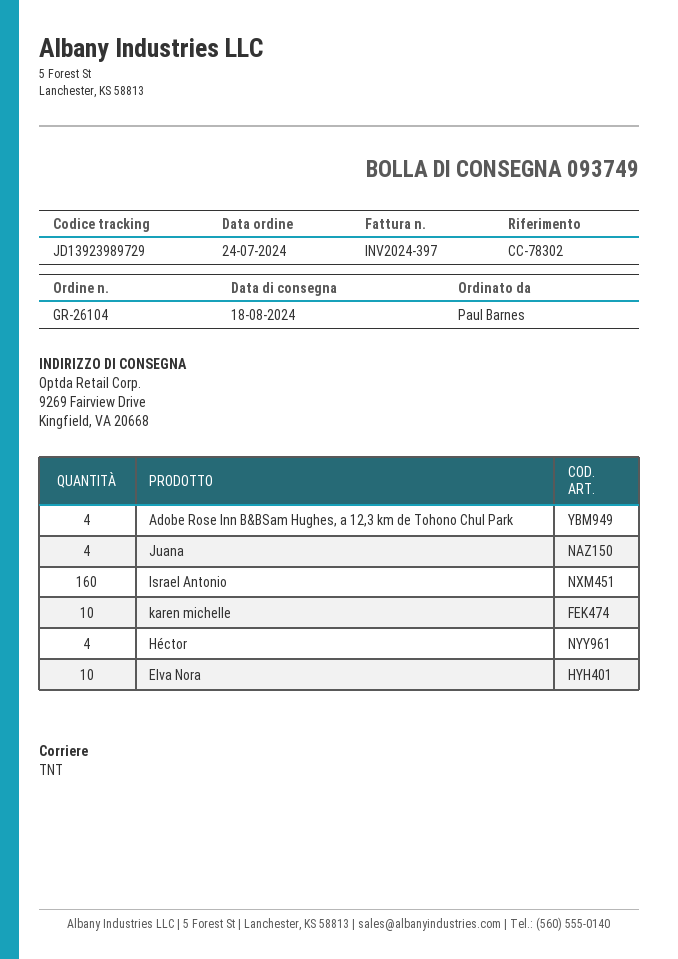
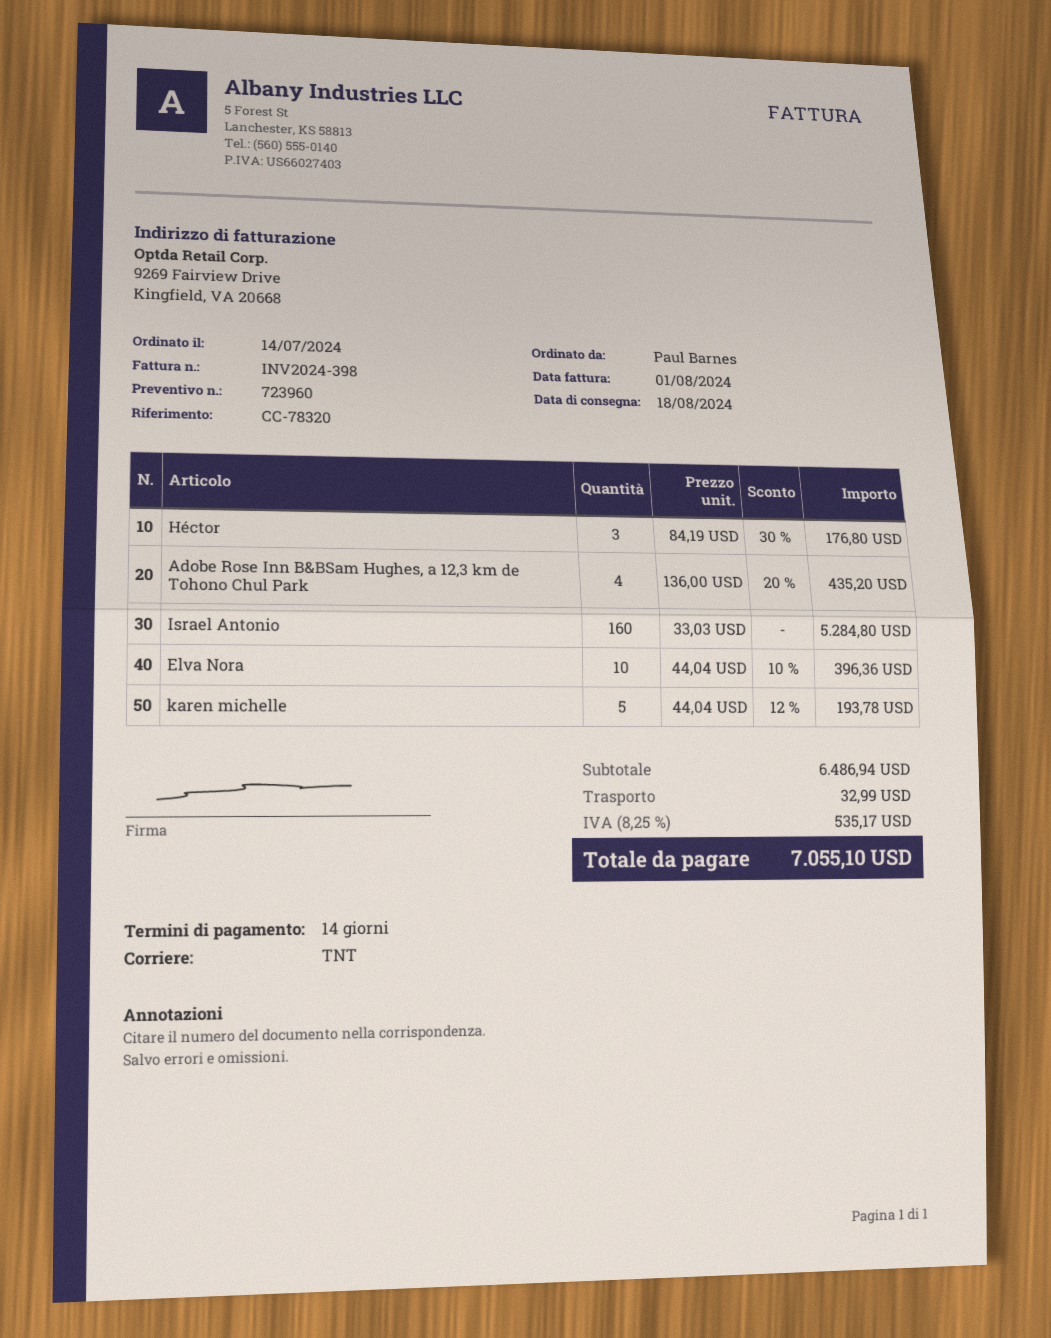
order date: 2024-07-24 -> 2024-07-14
invoice number: INV2024-397 -> INV2024-398
reference: CC-78302 -> CC-78320
Juana: 4 -> none
karen michelle: 10 -> 5
Héctor: 4 -> 3

